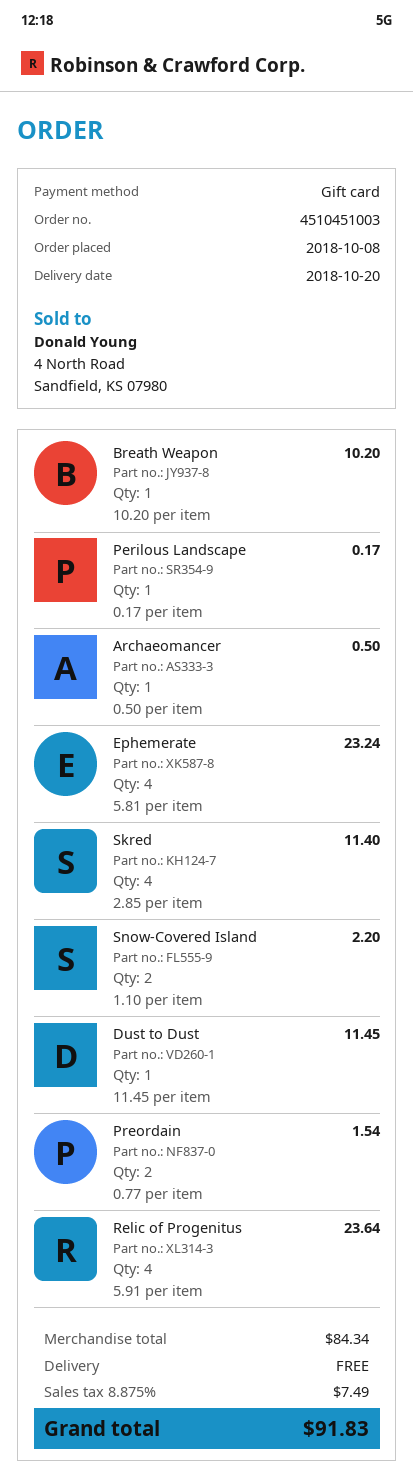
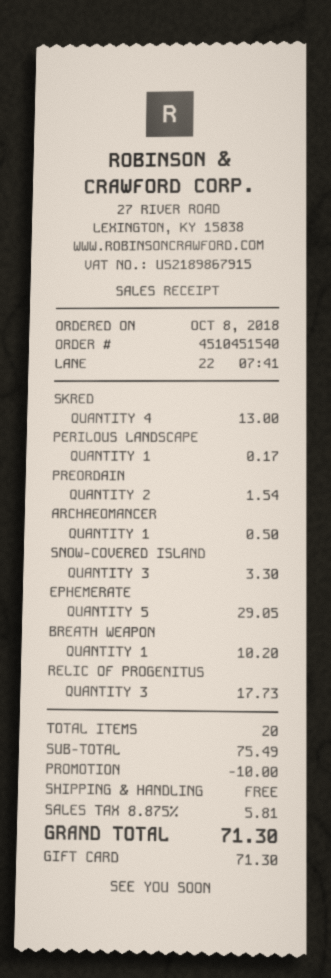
order number: 4510451003 -> 4510451540
Ephemerate: 4 for 23.24 -> 5 for 29.05
Skred: 4 for 11.40 -> 4 for 13.00
Snow-Covered Island: 2 for 2.20 -> 3 for 3.30
Dust to Dust: 1 for 11.45 -> none
Relic of Progenitus: 4 for 23.64 -> 3 for 17.73
subtotal: 84.34 -> 75.49
discount: none -> 10.00
tax: 8.875% = 7.49 -> 8.875% = 5.81
total: 91.83 -> 71.30

